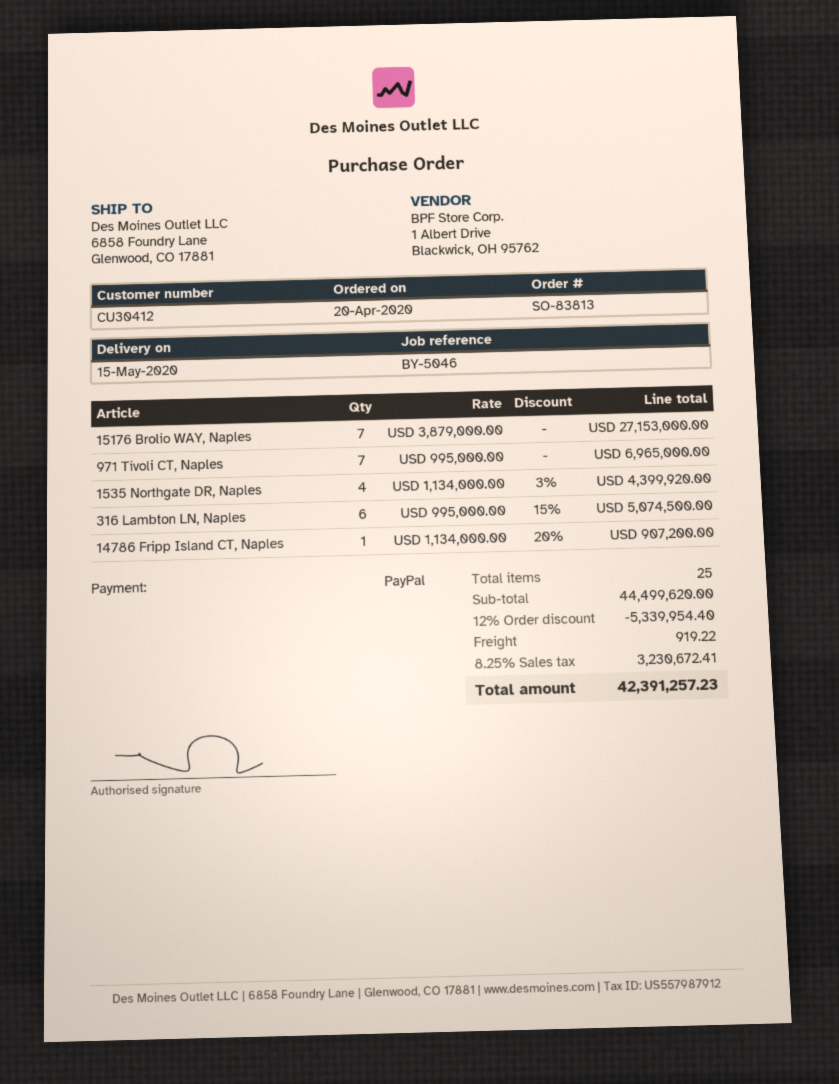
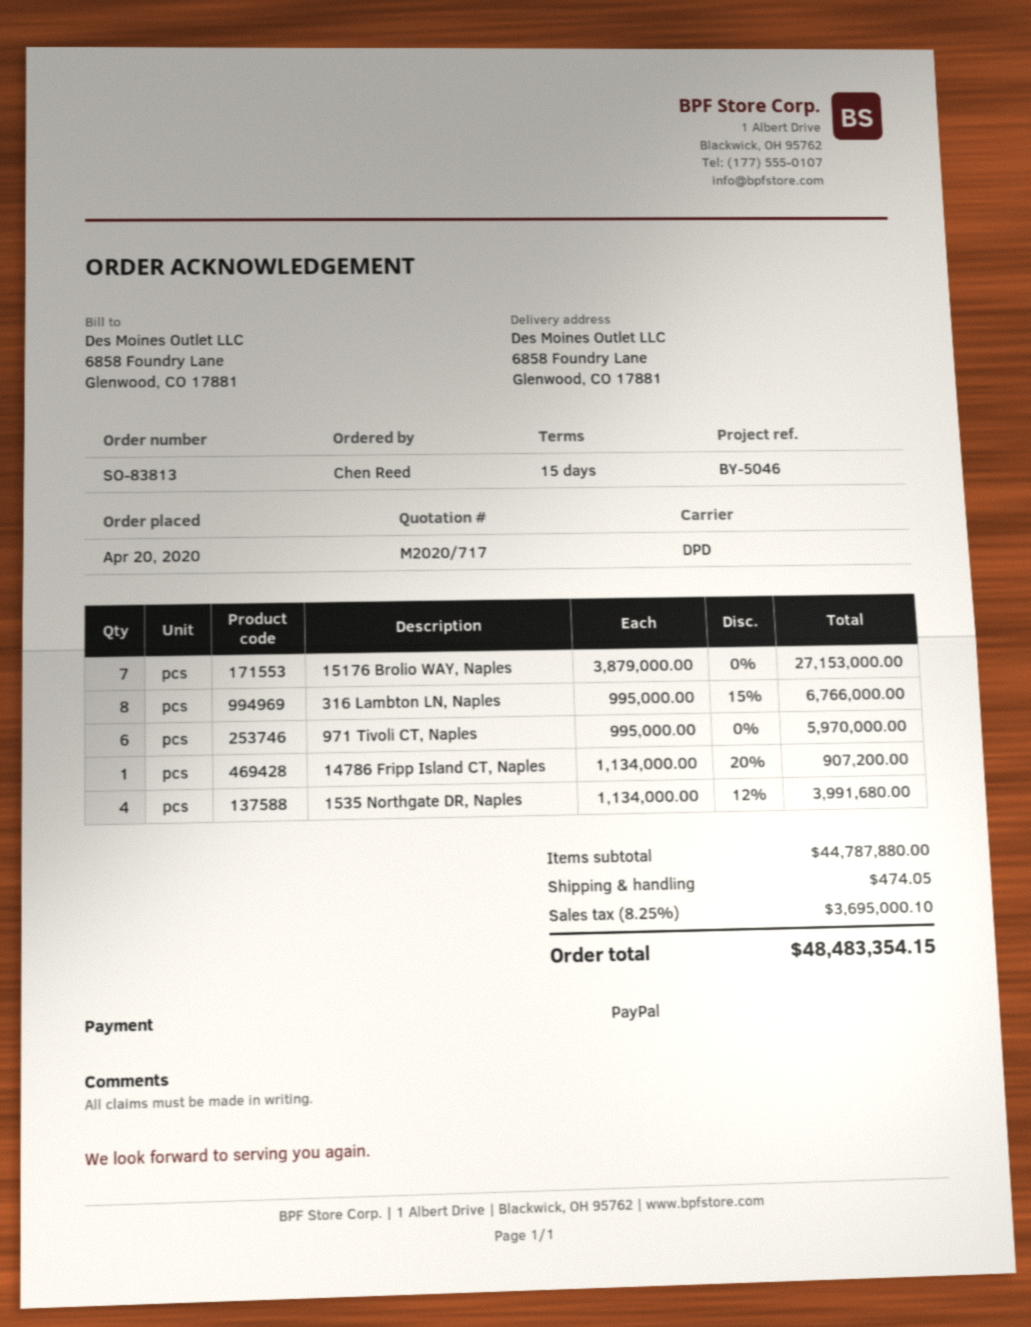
971 Tivoli CT, Naples: 7 x 995000.00 = 6965000.00 -> 6 x 995000.00 = 5970000.00
1535 Northgate DR, Naples: 4 x 1134000.00 - 3% = 4399920.00 -> 4 x 1134000.00 - 12% = 3991680.00
316 Lambton LN, Naples: 6 x 995000.00 - 15% = 5074500.00 -> 8 x 995000.00 - 15% = 6766000.00
subtotal: 44499620.00 -> 44787880.00
discount: 12% = 5339954.40 -> none
shipping: 919.22 -> 474.05
tax: 8.25% = 3230672.41 -> 8.25% = 3695000.10
total: 42391257.23 -> 48483354.15

